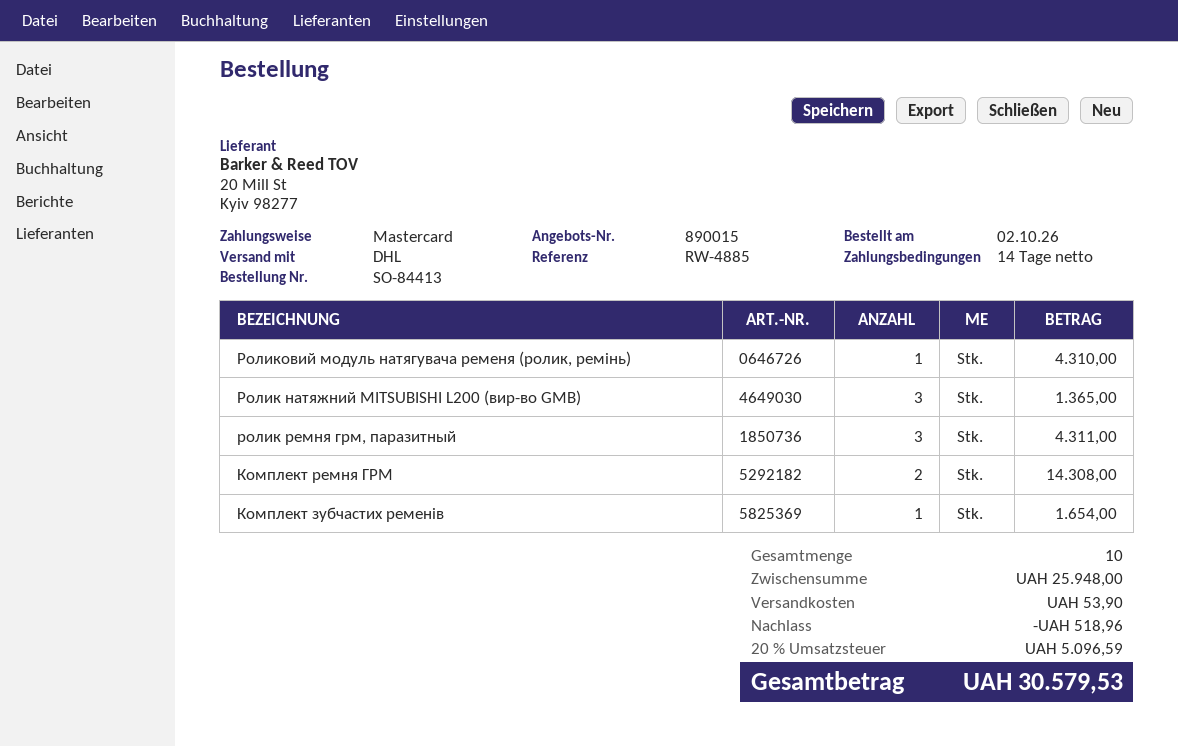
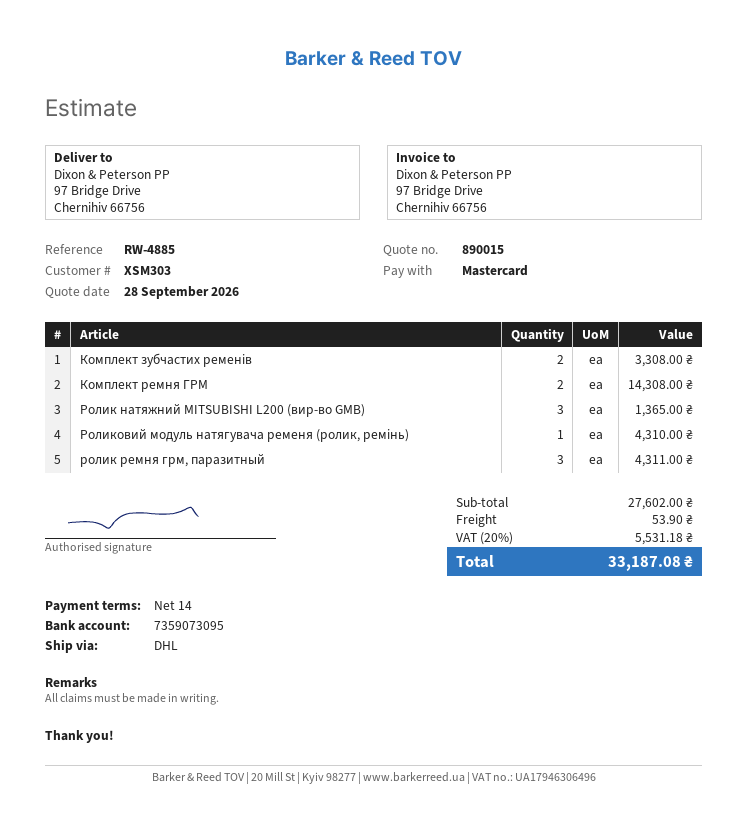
Комплект зубчастих ременів: 1 for 1654.00 -> 2 for 3308.00
subtotal: 25948.00 -> 27602.00
discount: 518.96 -> none
tax: 20% = 5096.59 -> 20% = 5531.18
total: 30579.53 -> 33187.08

